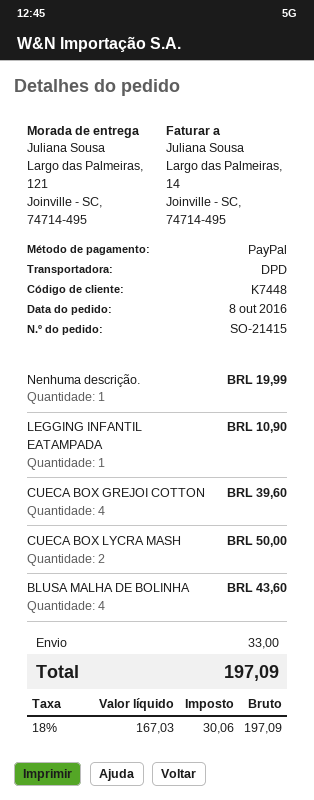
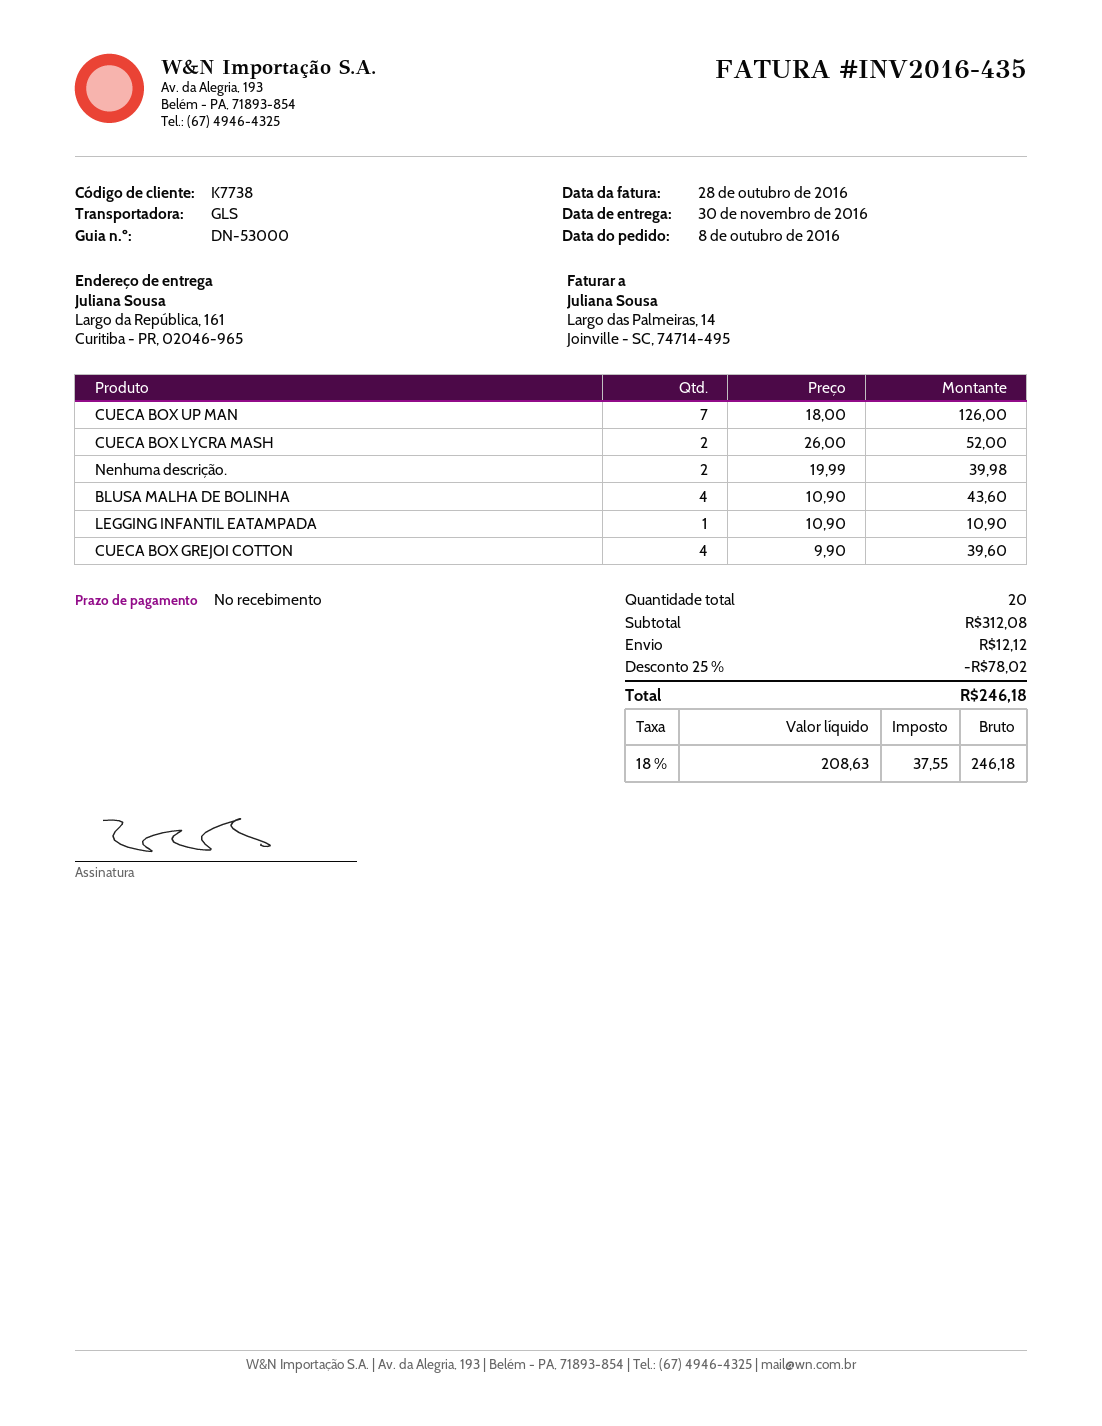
customer number: K7448 -> K7738
shipping method: DPD -> GLS
ship to: Largo das Palmeiras, 121, Joinville - SC, 74714-495 -> Largo da República, 161, Curitiba - PR, 02046-965
Nenhuma descrição.: 1 for 19.99 -> 2 for 39.98
CUECA BOX LYCRA MASH: 2 for 50.00 -> 2 for 52.00
CUECA BOX UP MAN: none -> 7 for 126.00
discount: none -> 25% = 78.02
shipping: 33.00 -> 12.12
net: 167.03 -> 208.63
tax: 18% = 30.06 -> 18% = 37.55
total: 197.09 -> 246.18

